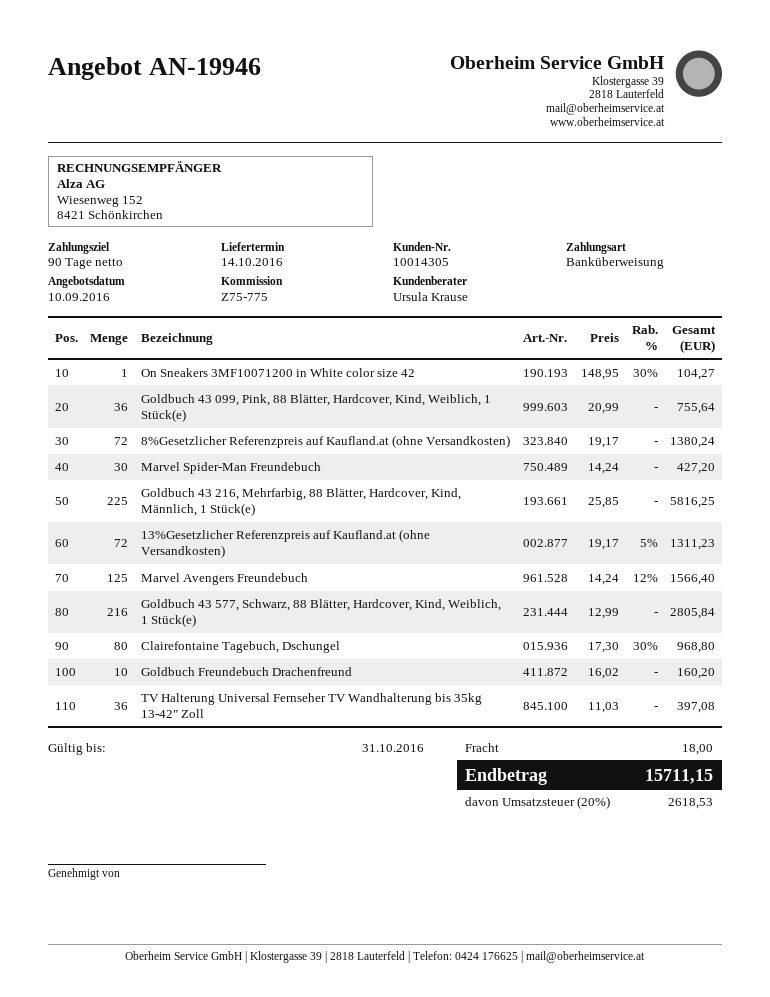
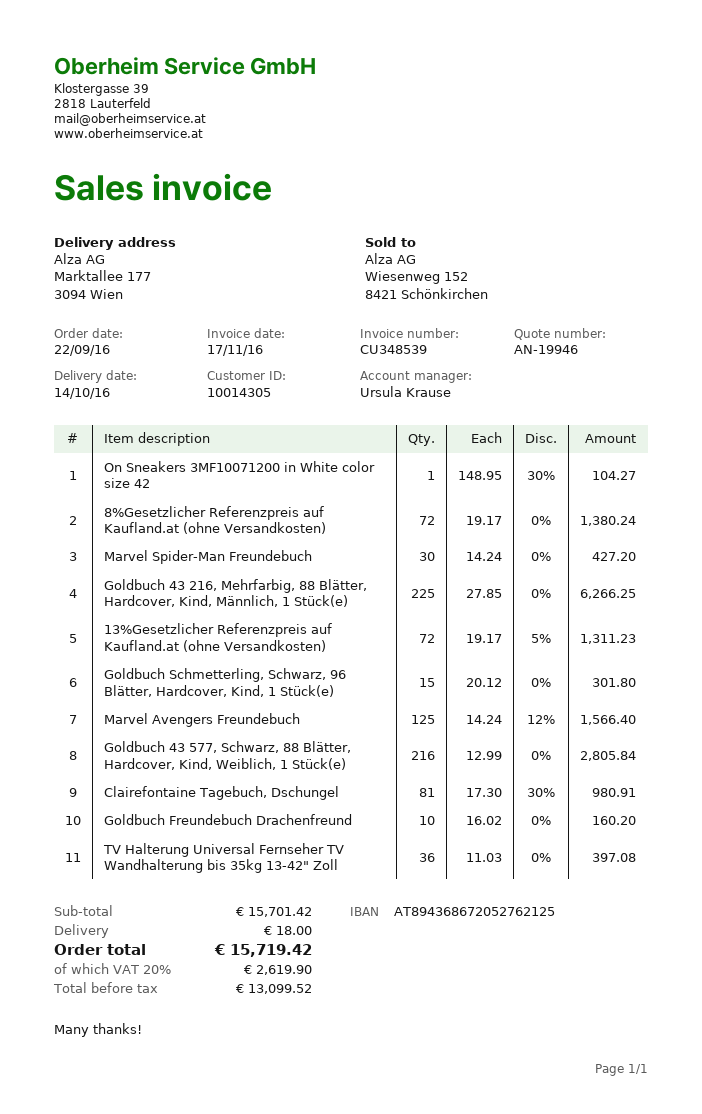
Goldbuch 43 099, Pink, 88 Blätter, Hardcover, Kind, Weiblich, 1 Stück(e): 36 x 20.99 = 755.64 -> none
Goldbuch 43 216, Mehrfarbig, 88 Blätter, Hardcover, Kind, Männlich, 1 Stück(e): 225 x 25.85 = 5816.25 -> 225 x 27.85 = 6266.25
Clairefontaine Tagebuch, Dschungel: 80 x 17.30 - 30% = 968.80 -> 81 x 17.30 - 30% = 980.91
Goldbuch Schmetterling, Schwarz, 96 Blätter, Hardcover, Kind, 1 Stück(e): none -> 15 x 20.12 = 301.80
tax: 20% = 2618.53 -> 20% = 2619.90
total: 15711.15 -> 15719.42

